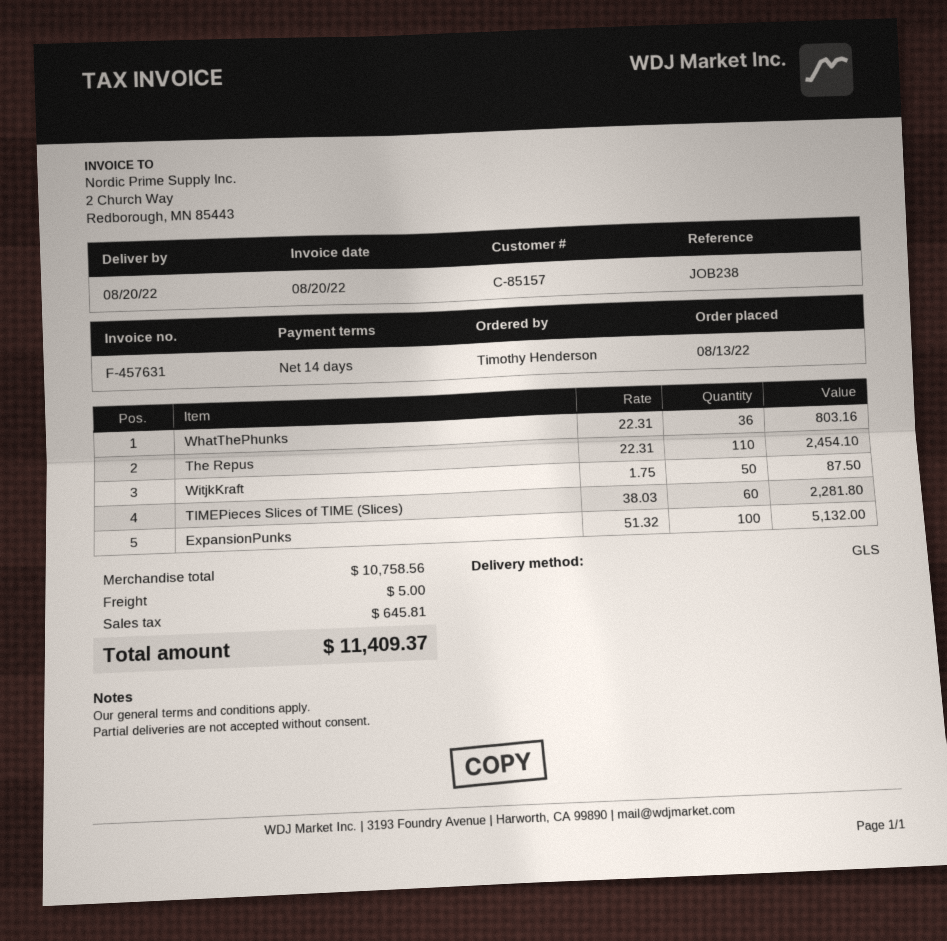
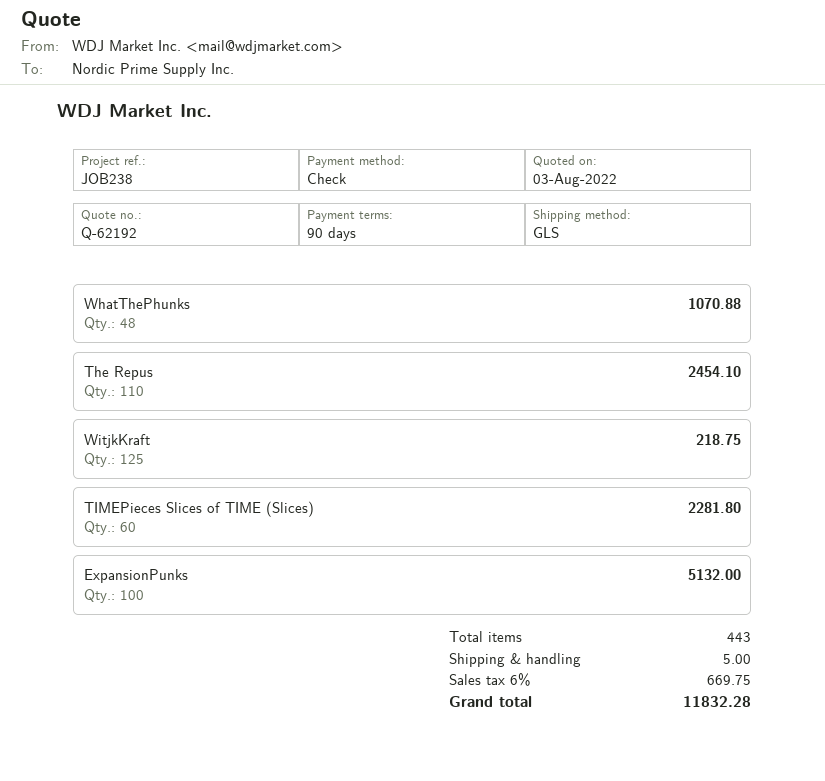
payment terms: 14 days -> 90 days
WhatThePhunks: 36 for 803.16 -> 48 for 1070.88
WitjkKraft: 50 for 87.50 -> 125 for 218.75
tax: 645.81 -> 669.75
total: 11409.37 -> 11832.28

